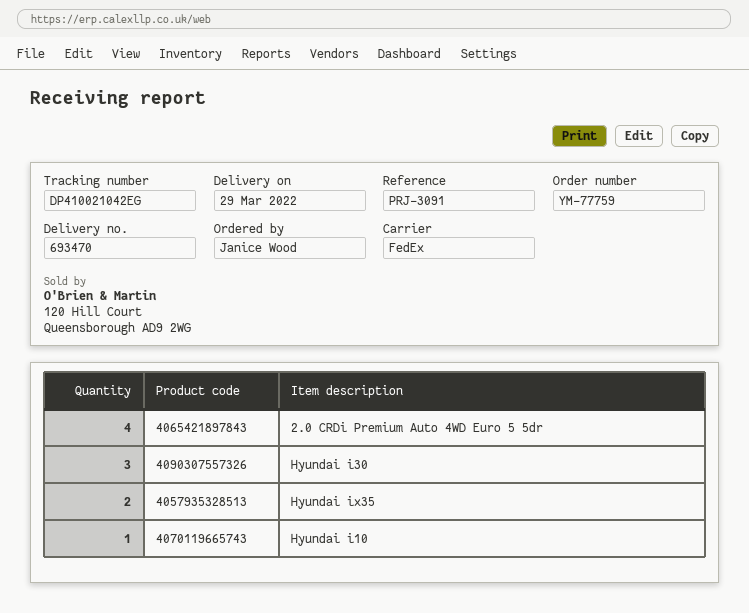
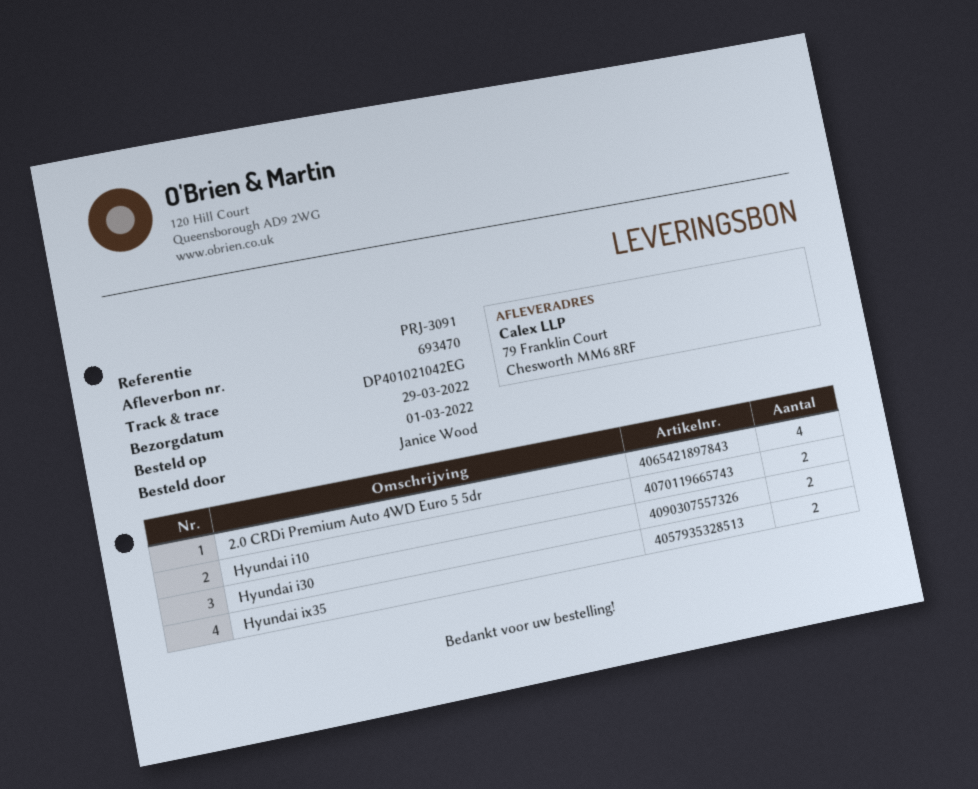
tracking number: DP410021042EG -> DP401021042EG
Hyundai i30: 3 -> 2
Hyundai i10: 1 -> 2

